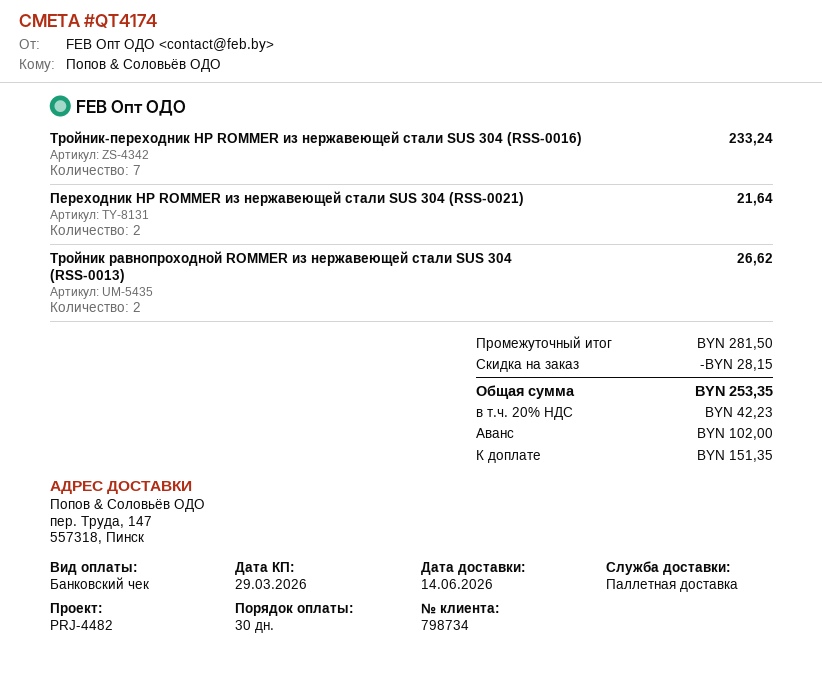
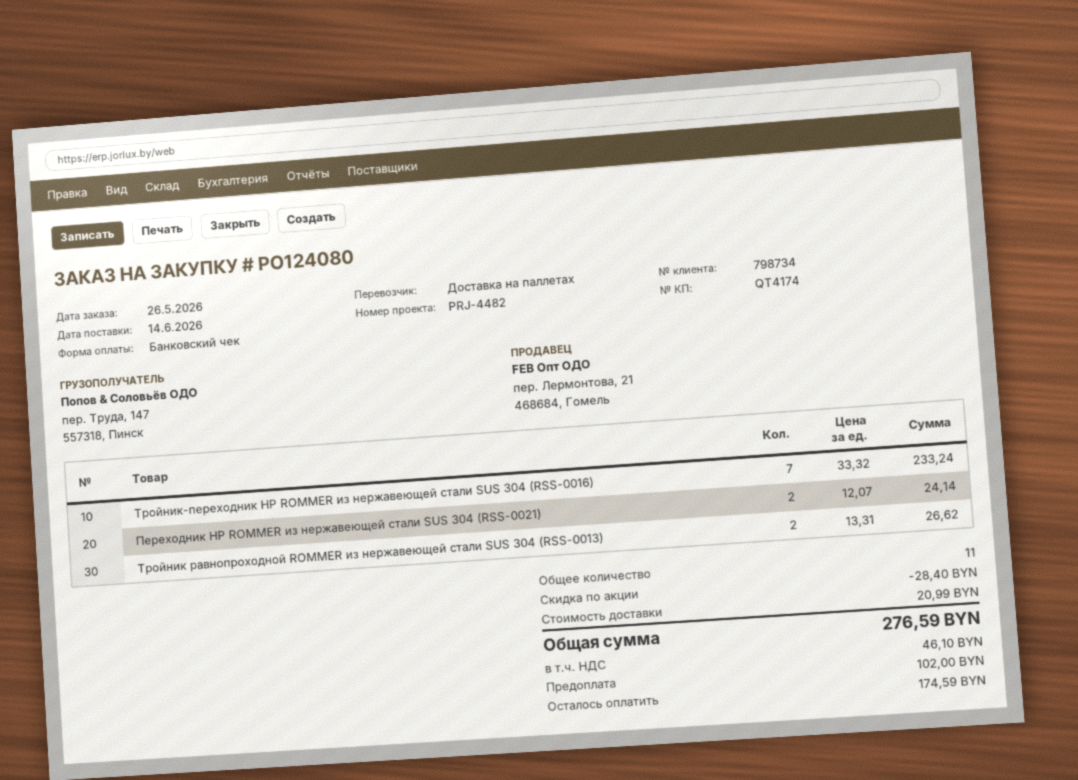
Переходник НР ROMMER из нержавеющей стали SUS 304 (RSS-0021): 2 for 21.64 -> 2 for 24.14
discount: 28.15 -> 28.40
shipping: none -> 20.99
tax: 42.23 -> 46.10
total: 253.35 -> 276.59
balance: 151.35 -> 174.59

